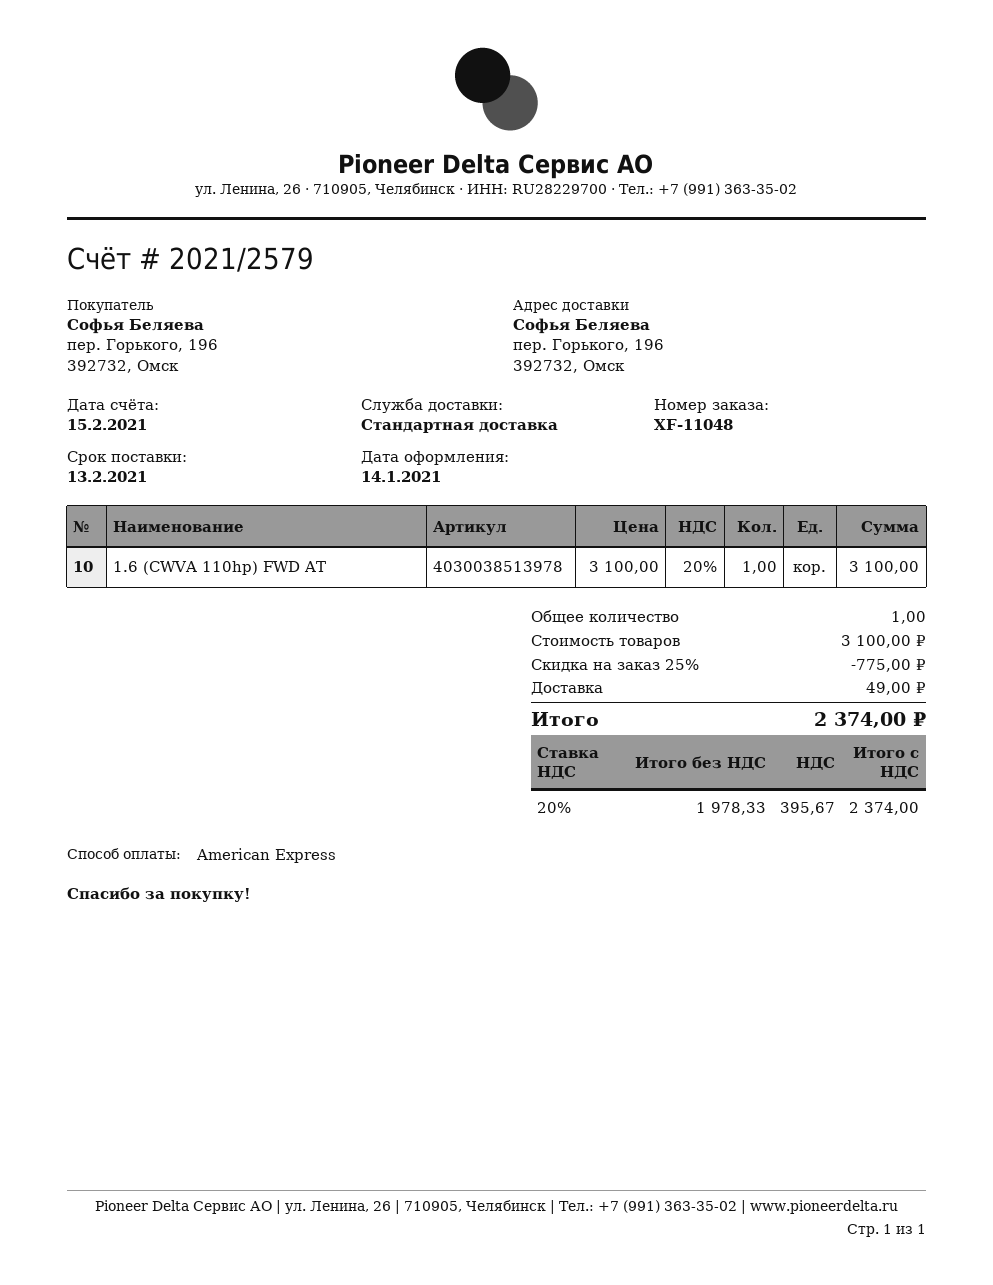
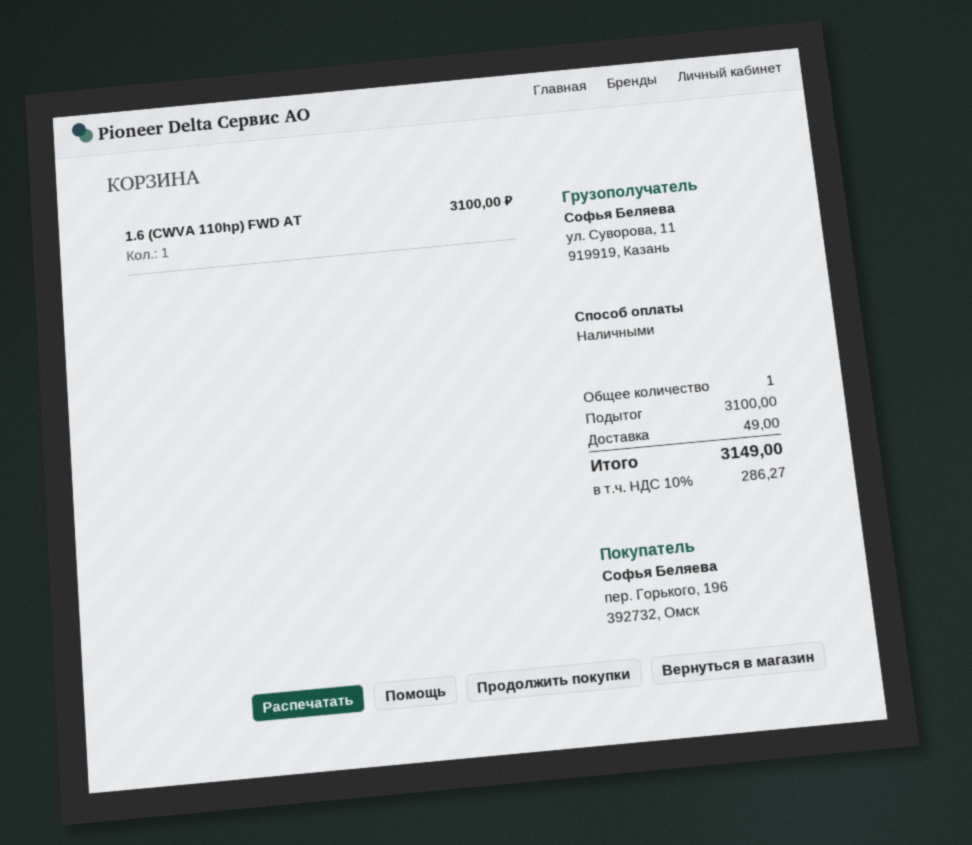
payment method: American Express -> cash
ship to: пер. Горького, 196, 392732, Омск -> ул. Суворова, 11, 919919, Казань
discount: 25% = 775.00 -> none
tax: 20% = 395.67 -> 10% = 286.27
total: 2374.00 -> 3149.00

